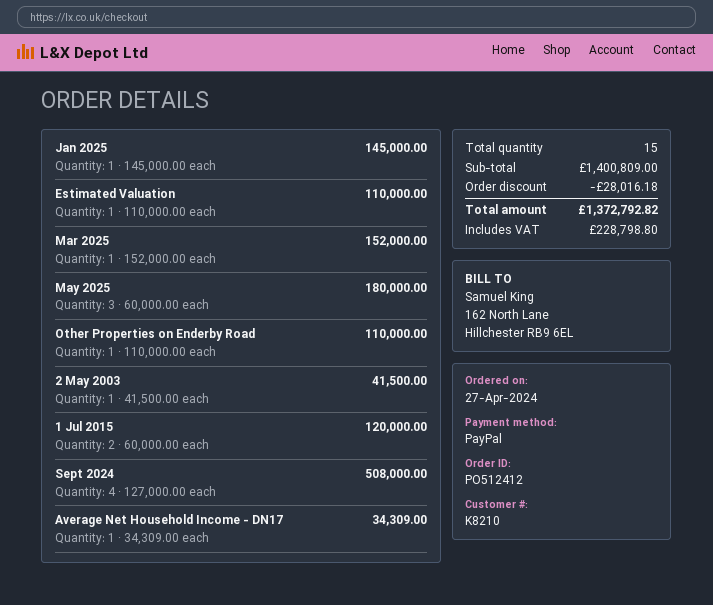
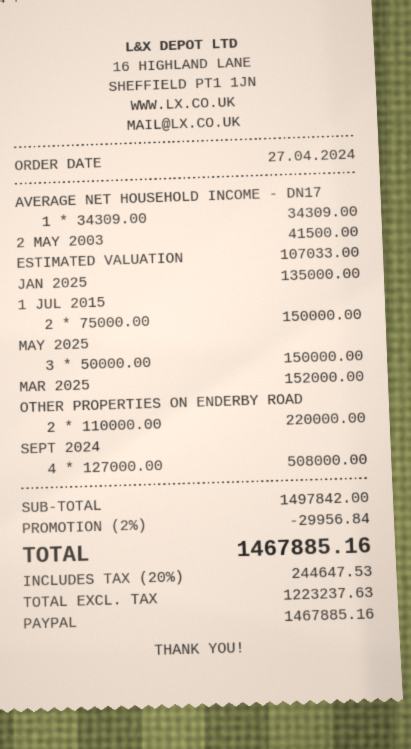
Jan 2025: 1 x 145000.00 = 145000.00 -> 1 x 135000.00 = 135000.00
Estimated Valuation: 1 x 110000.00 = 110000.00 -> 1 x 107033.00 = 107033.00
May 2025: 3 x 60000.00 = 180000.00 -> 3 x 50000.00 = 150000.00
Other Properties on Enderby Road: 1 x 110000.00 = 110000.00 -> 2 x 110000.00 = 220000.00
1 Jul 2015: 2 x 60000.00 = 120000.00 -> 2 x 75000.00 = 150000.00
subtotal: 1400809.00 -> 1497842.00
discount: 28016.18 -> 29956.84
tax: 228798.80 -> 244647.53
total: 1372792.82 -> 1467885.16

